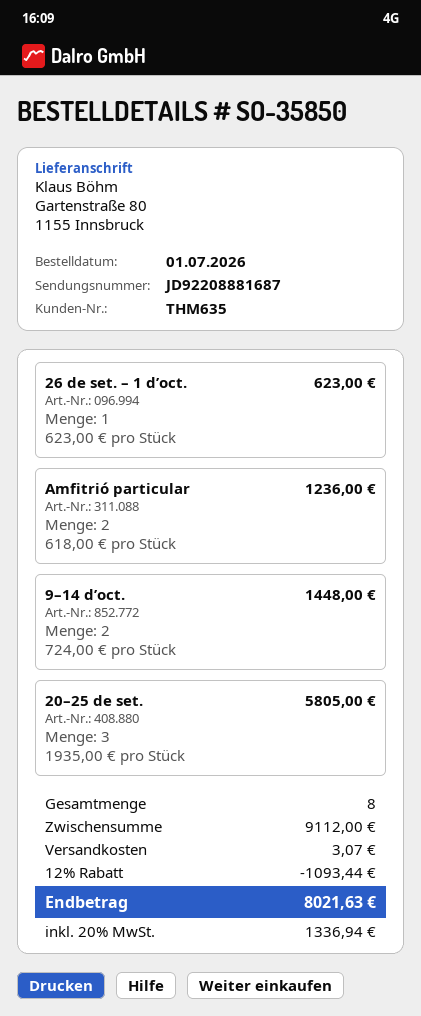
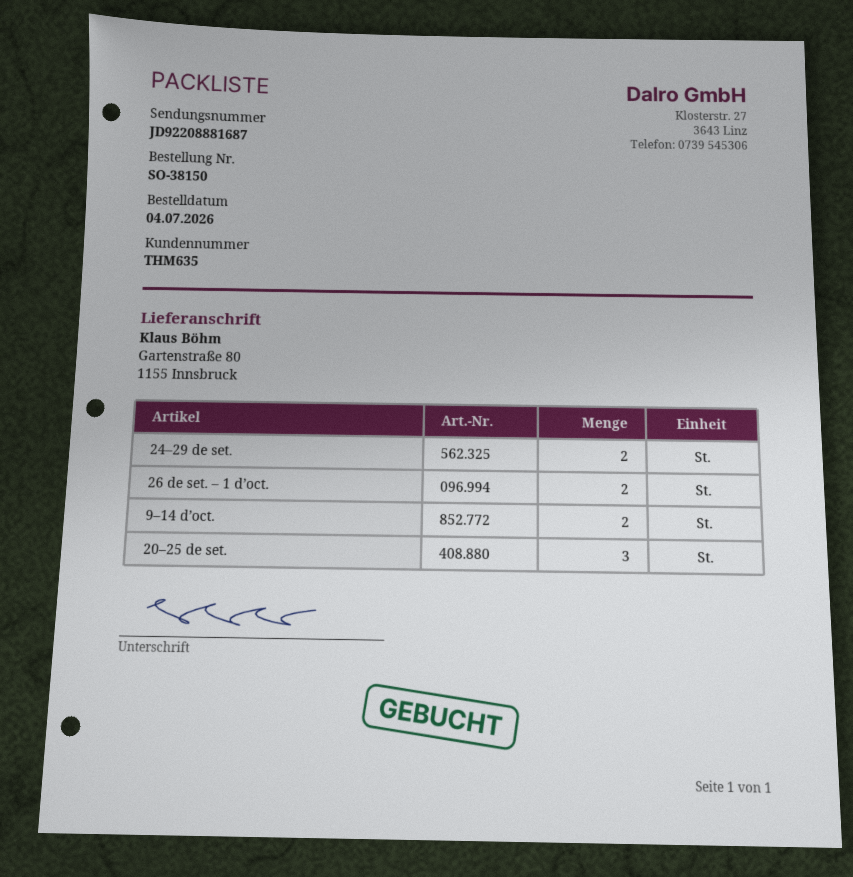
order number: SO-35850 -> SO-38150
order date: 2026-07-01 -> 2026-07-04
26 de set. – 1 d’oct.: 1 -> 2
Amfitrió particular: 2 -> none
24–29 de set.: none -> 2

